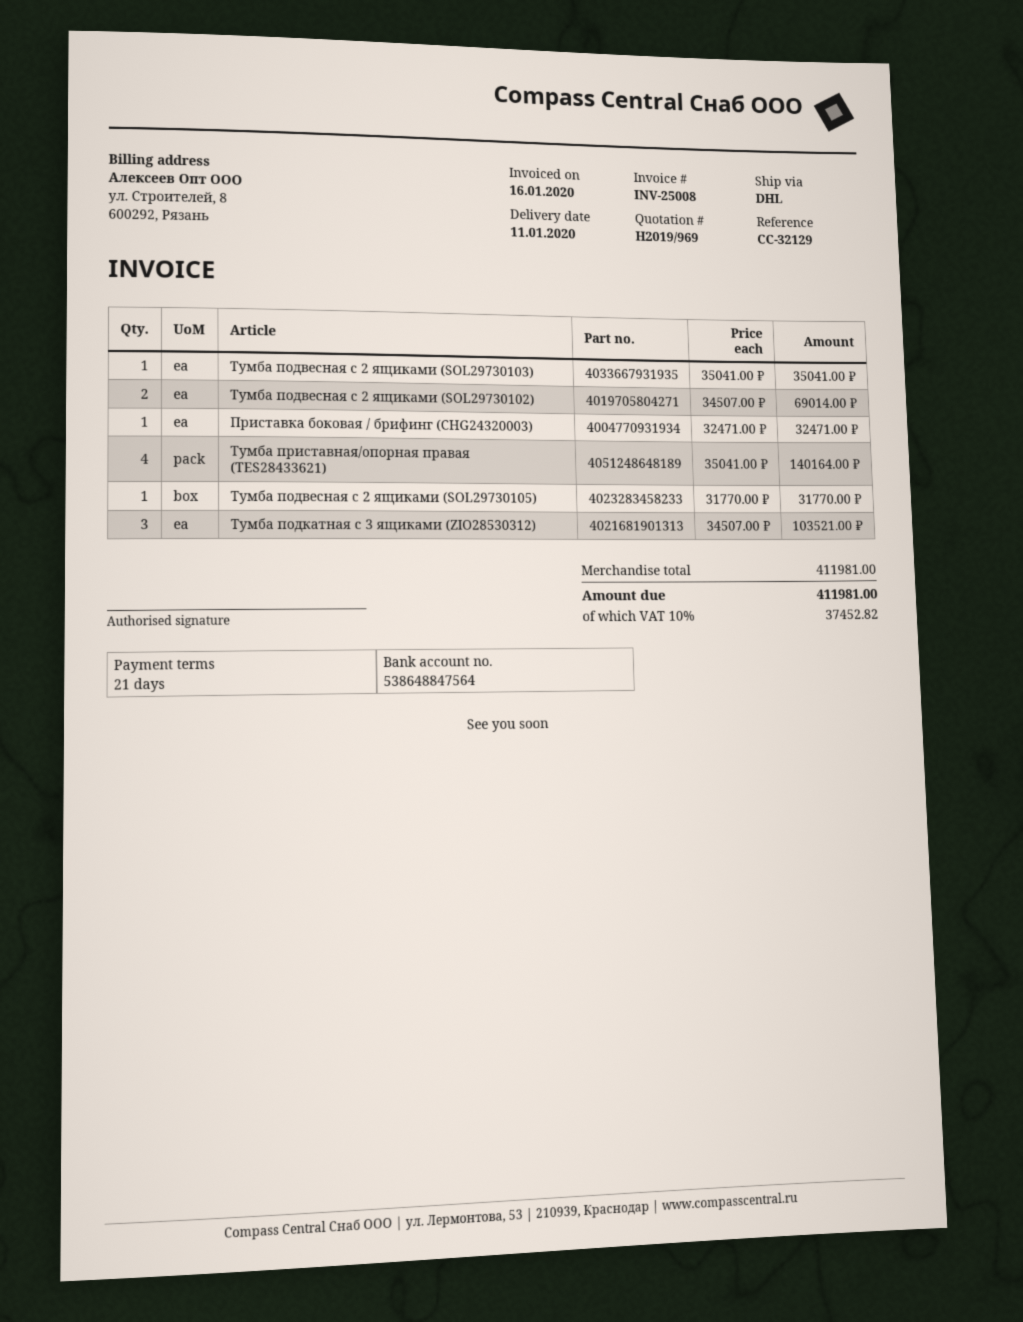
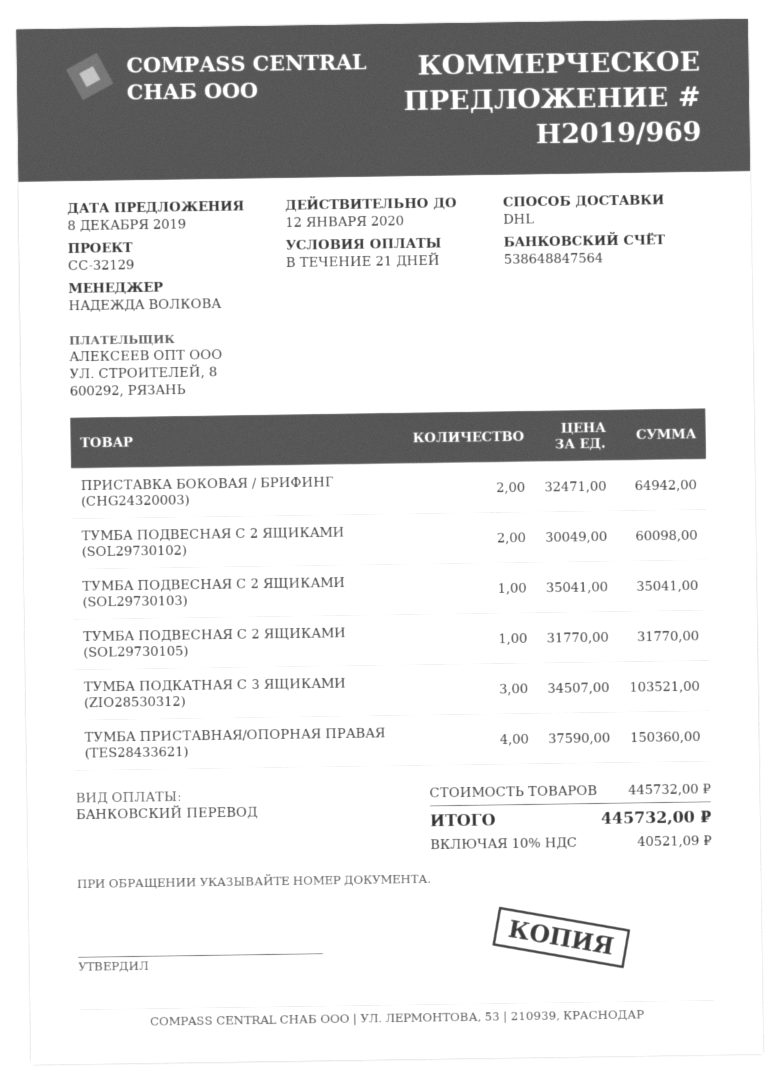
Тумба подвесная с 2 ящиками (SOL29730102): 2 x 34507.00 = 69014.00 -> 2 x 30049.00 = 60098.00
Приставка боковая / брифинг (CHG24320003): 1 x 32471.00 = 32471.00 -> 2 x 32471.00 = 64942.00
Тумба приставная/опорная правая (TES28433621): 4 x 35041.00 = 140164.00 -> 4 x 37590.00 = 150360.00
subtotal: 411981.00 -> 445732.00
tax: 10% = 37452.82 -> 10% = 40521.09
total: 411981.00 -> 445732.00

